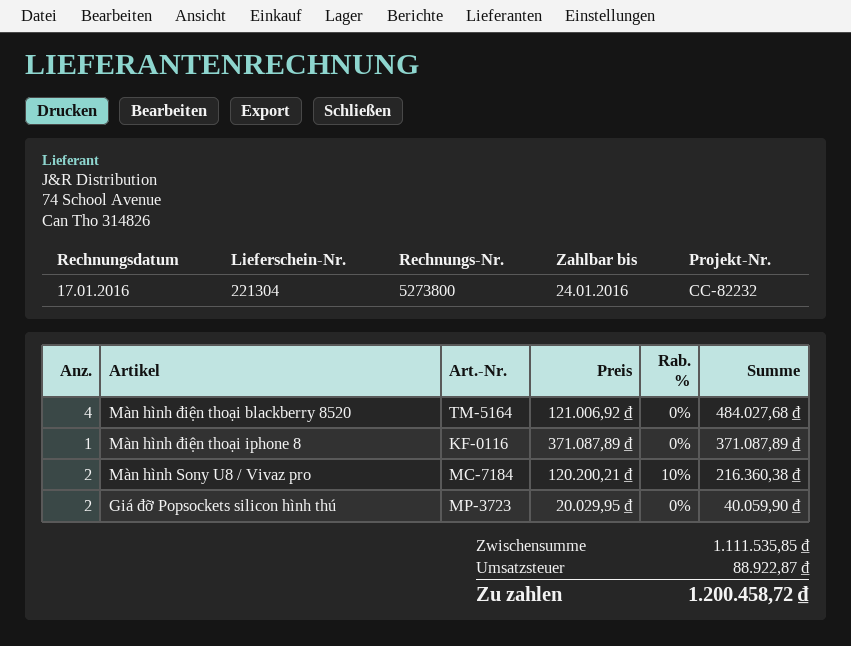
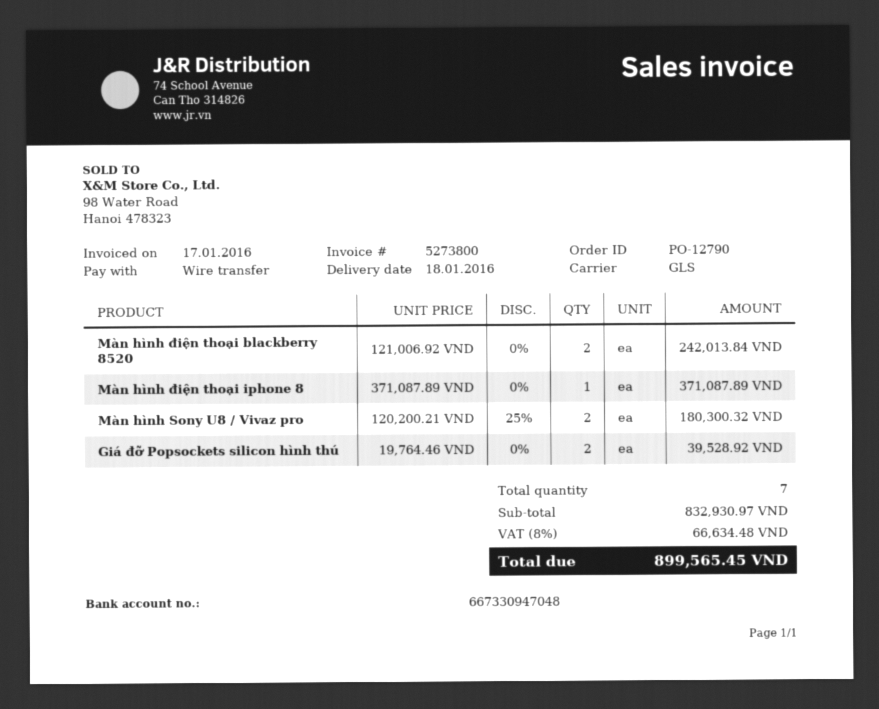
Màn hình điện thoại blackberry 8520: 4 x 121006.92 = 484027.68 -> 2 x 121006.92 = 242013.84
Màn hình Sony U8 / Vivaz pro: 2 x 120200.21 - 10% = 216360.38 -> 2 x 120200.21 - 25% = 180300.32
Giá đỡ Popsockets silicon hình thú: 2 x 20029.95 = 40059.90 -> 2 x 19764.46 = 39528.92
subtotal: 1111535.85 -> 832930.97
tax: 88922.87 -> 66634.48
total: 1200458.72 -> 899565.45

